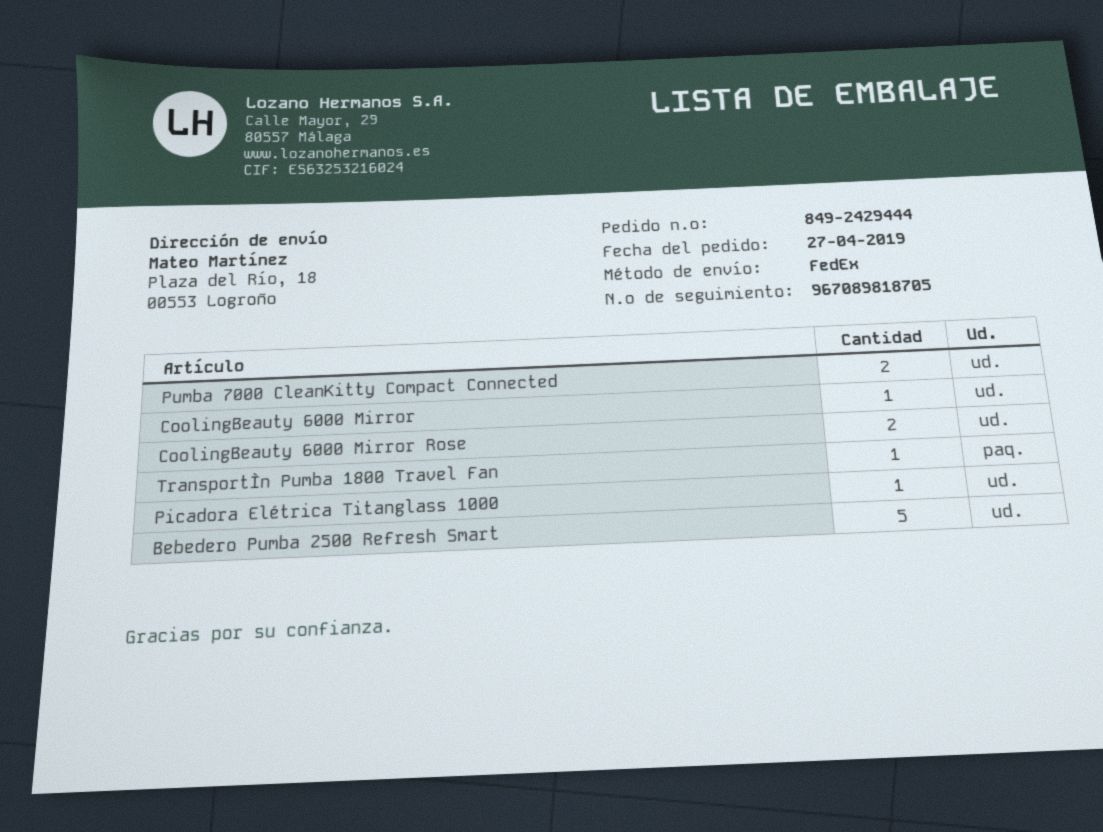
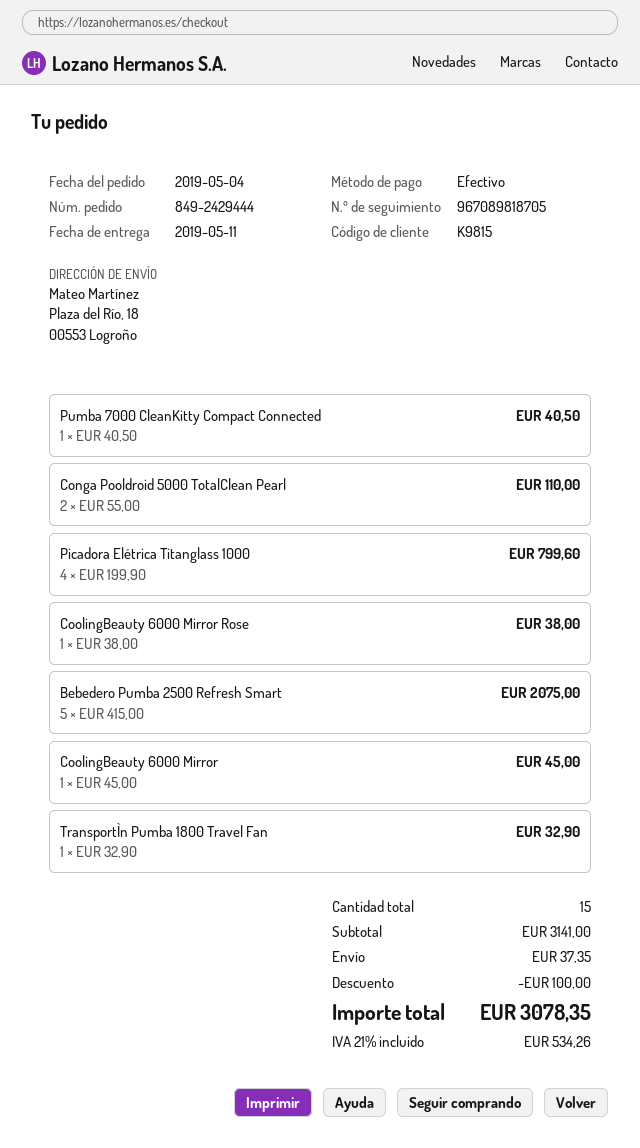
order date: 2019-04-27 -> 2019-05-04
Pumba 7000 CleanKitty Compact Connected: 2 -> 1
CoolingBeauty 6000 Mirror Rose: 2 -> 1
Picadora Elétrica Titanglass 1000: 1 -> 4
Conga Pooldroid 5000 TotalClean Pearl: none -> 2

